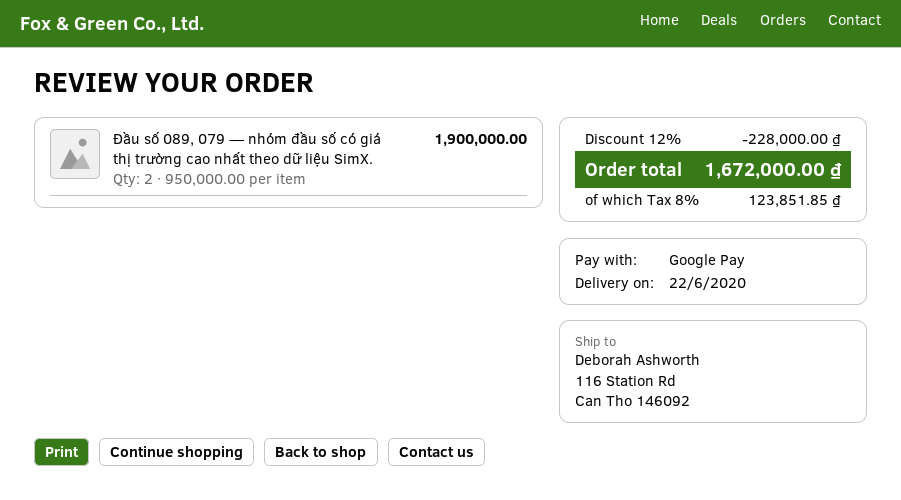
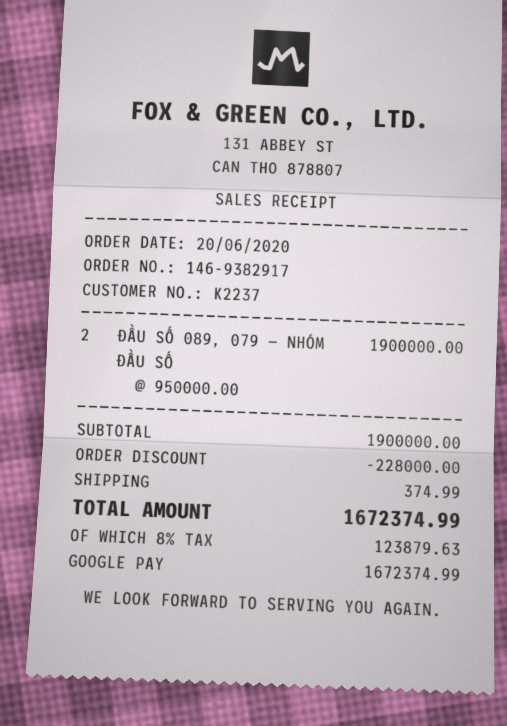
shipping: none -> 374.99
tax: 8% = 123851.85 -> 8% = 123879.63
total: 1672000.00 -> 1672374.99

